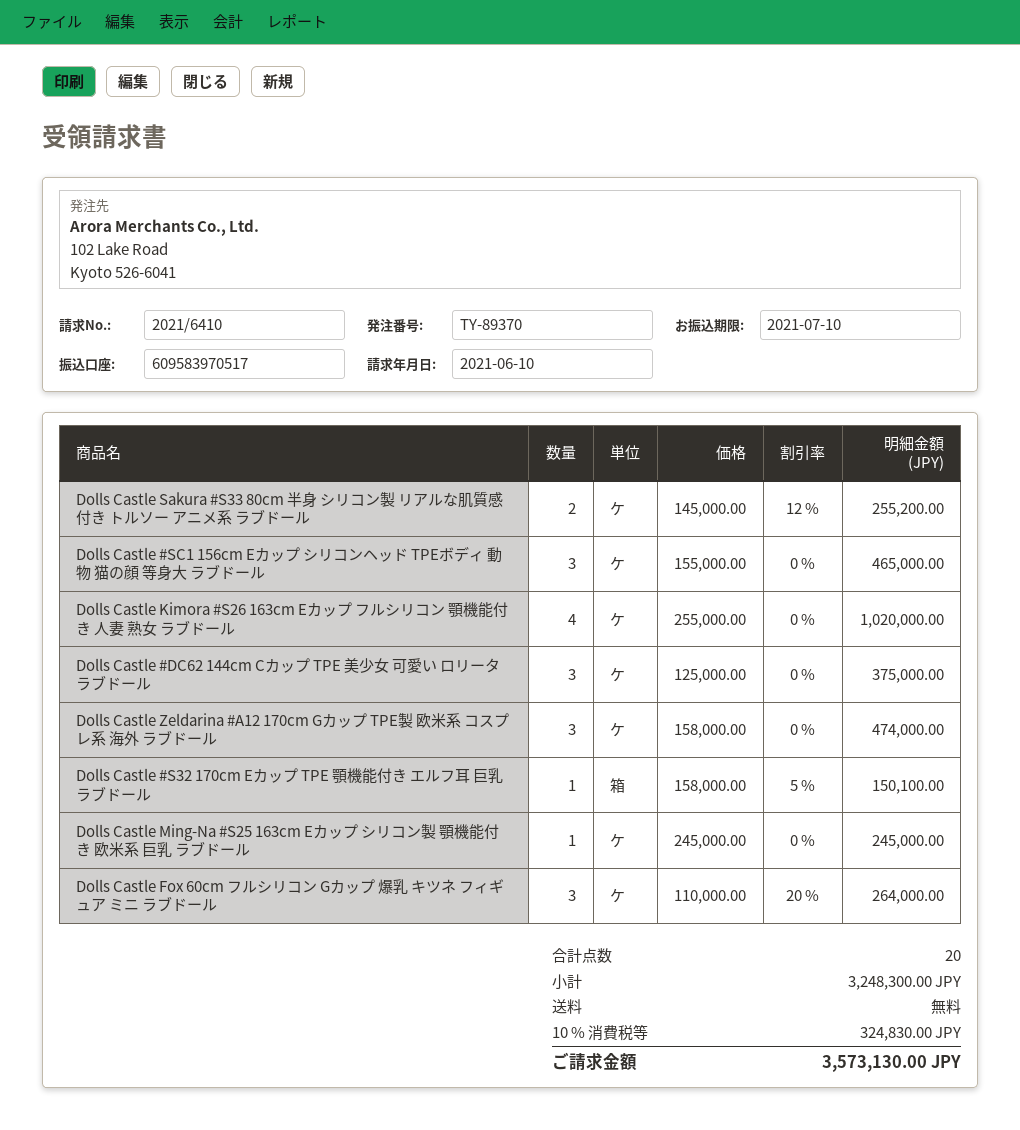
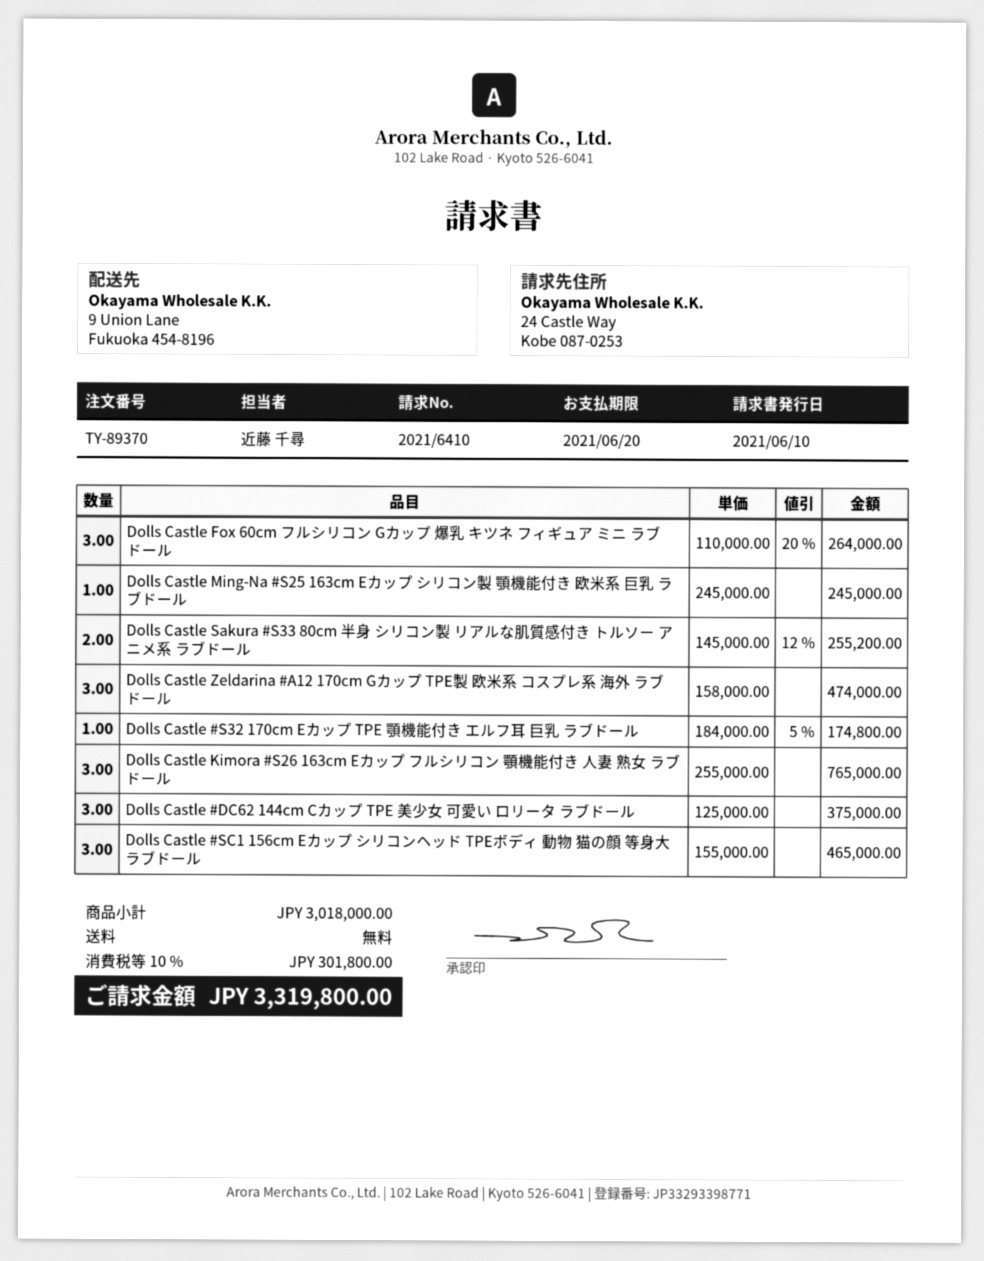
due date: 2021-07-10 -> 2021-06-20
Dolls Castle Kimora #S26 163cm Eカップ フルシリコン 顎機能付き 人妻 熟女 ラブドール: 4 x 255000.00 = 1020000.00 -> 3 x 255000.00 = 765000.00
Dolls Castle #S32 170cm Eカップ TPE 顎機能付き エルフ耳 巨乳 ラブドール: 1 x 158000.00 - 5% = 150100.00 -> 1 x 184000.00 - 5% = 174800.00
subtotal: 3248300.00 -> 3018000.00
tax: 10% = 324830.00 -> 10% = 301800.00
total: 3573130.00 -> 3319800.00

